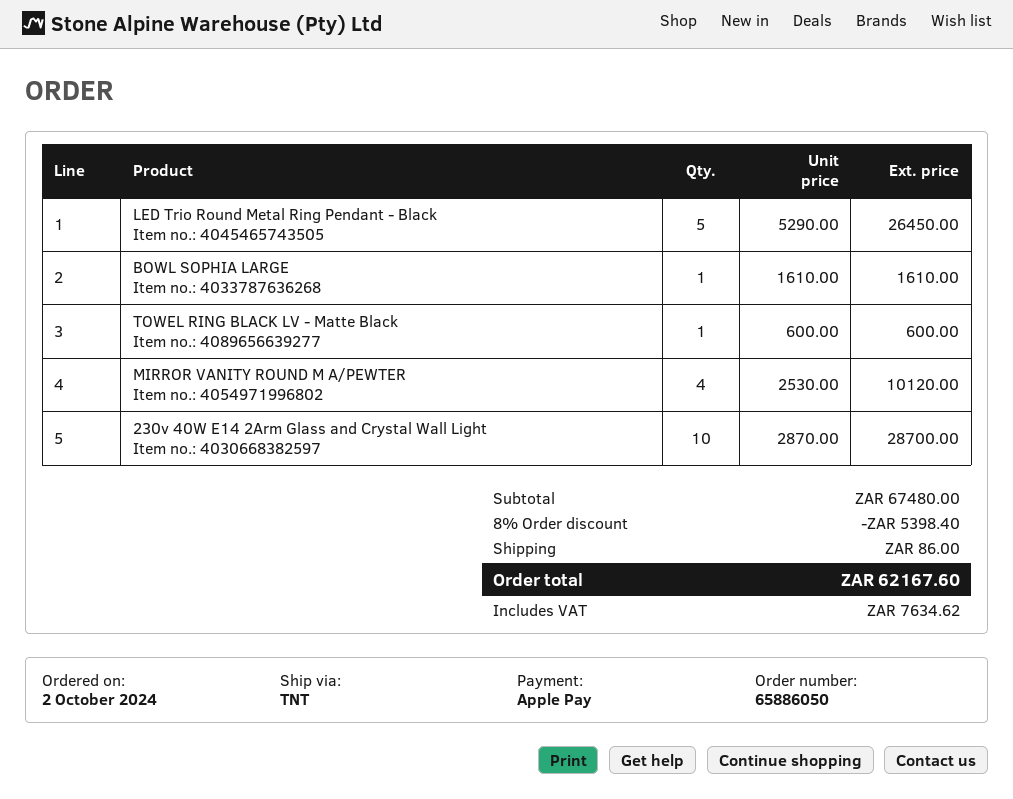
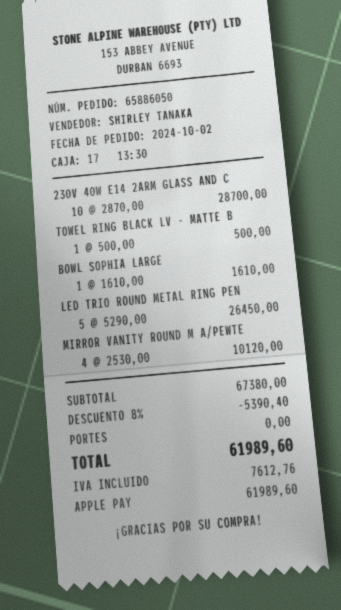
TOWEL RING BLACK LV - Matte Black: 1 x 600.00 = 600.00 -> 1 x 500.00 = 500.00
subtotal: 67480.00 -> 67380.00
discount: 8% = 5398.40 -> 8% = 5390.40
shipping: 86.00 -> 0.00
tax: 7634.62 -> 7612.76
total: 62167.60 -> 61989.60

